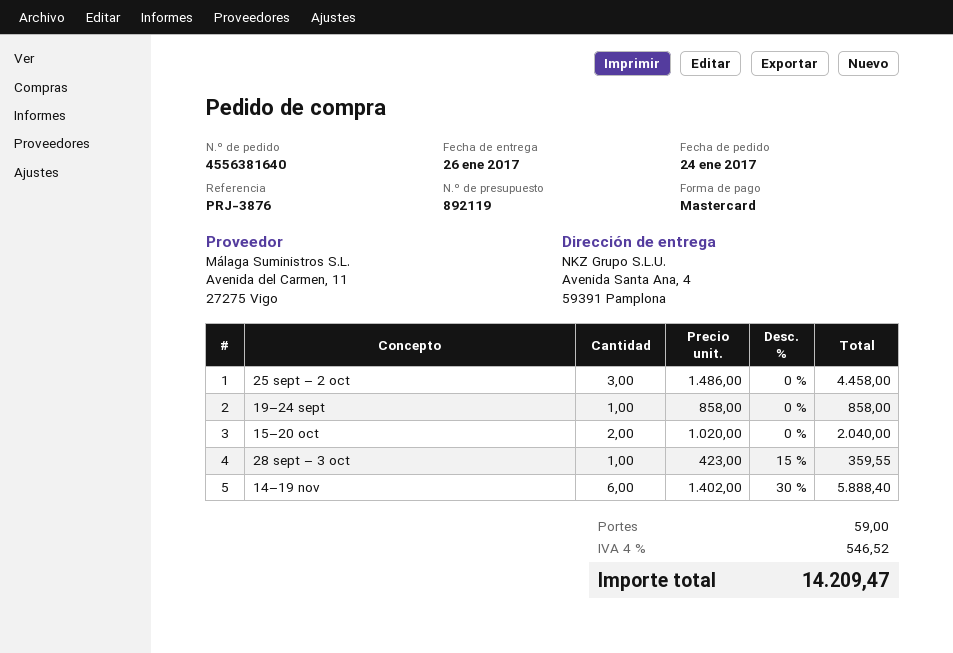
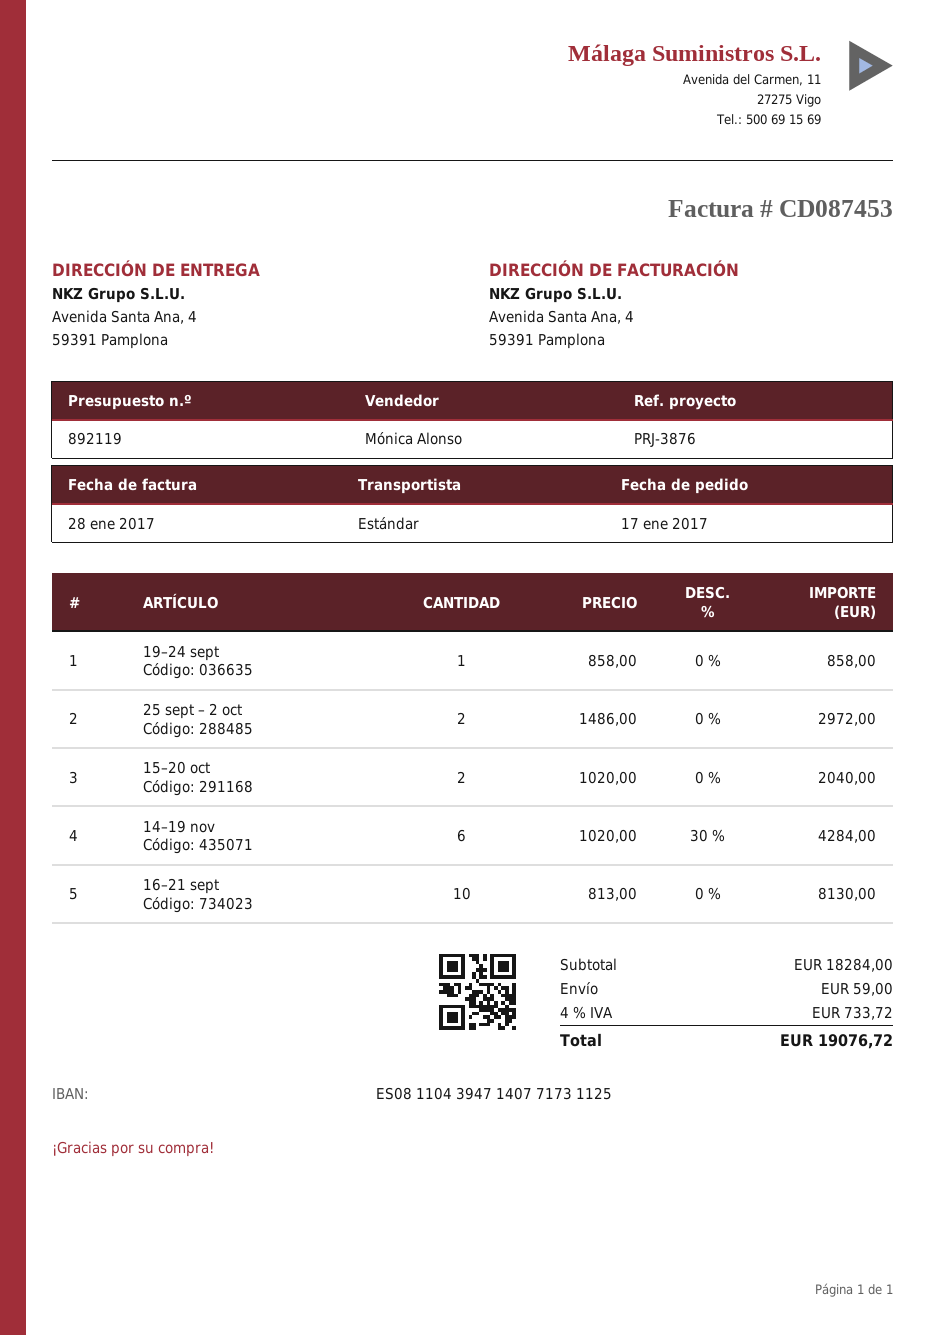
order date: 2017-01-24 -> 2017-01-17
25 sept – 2 oct: 3 x 1486.00 = 4458.00 -> 2 x 1486.00 = 2972.00
28 sept – 3 oct: 1 x 423.00 - 15% = 359.55 -> none
14–19 nov: 6 x 1402.00 - 30% = 5888.40 -> 6 x 1020.00 - 30% = 4284.00
16–21 sept: none -> 10 x 813.00 = 8130.00
tax: 4% = 546.52 -> 4% = 733.72
total: 14209.47 -> 19076.72

